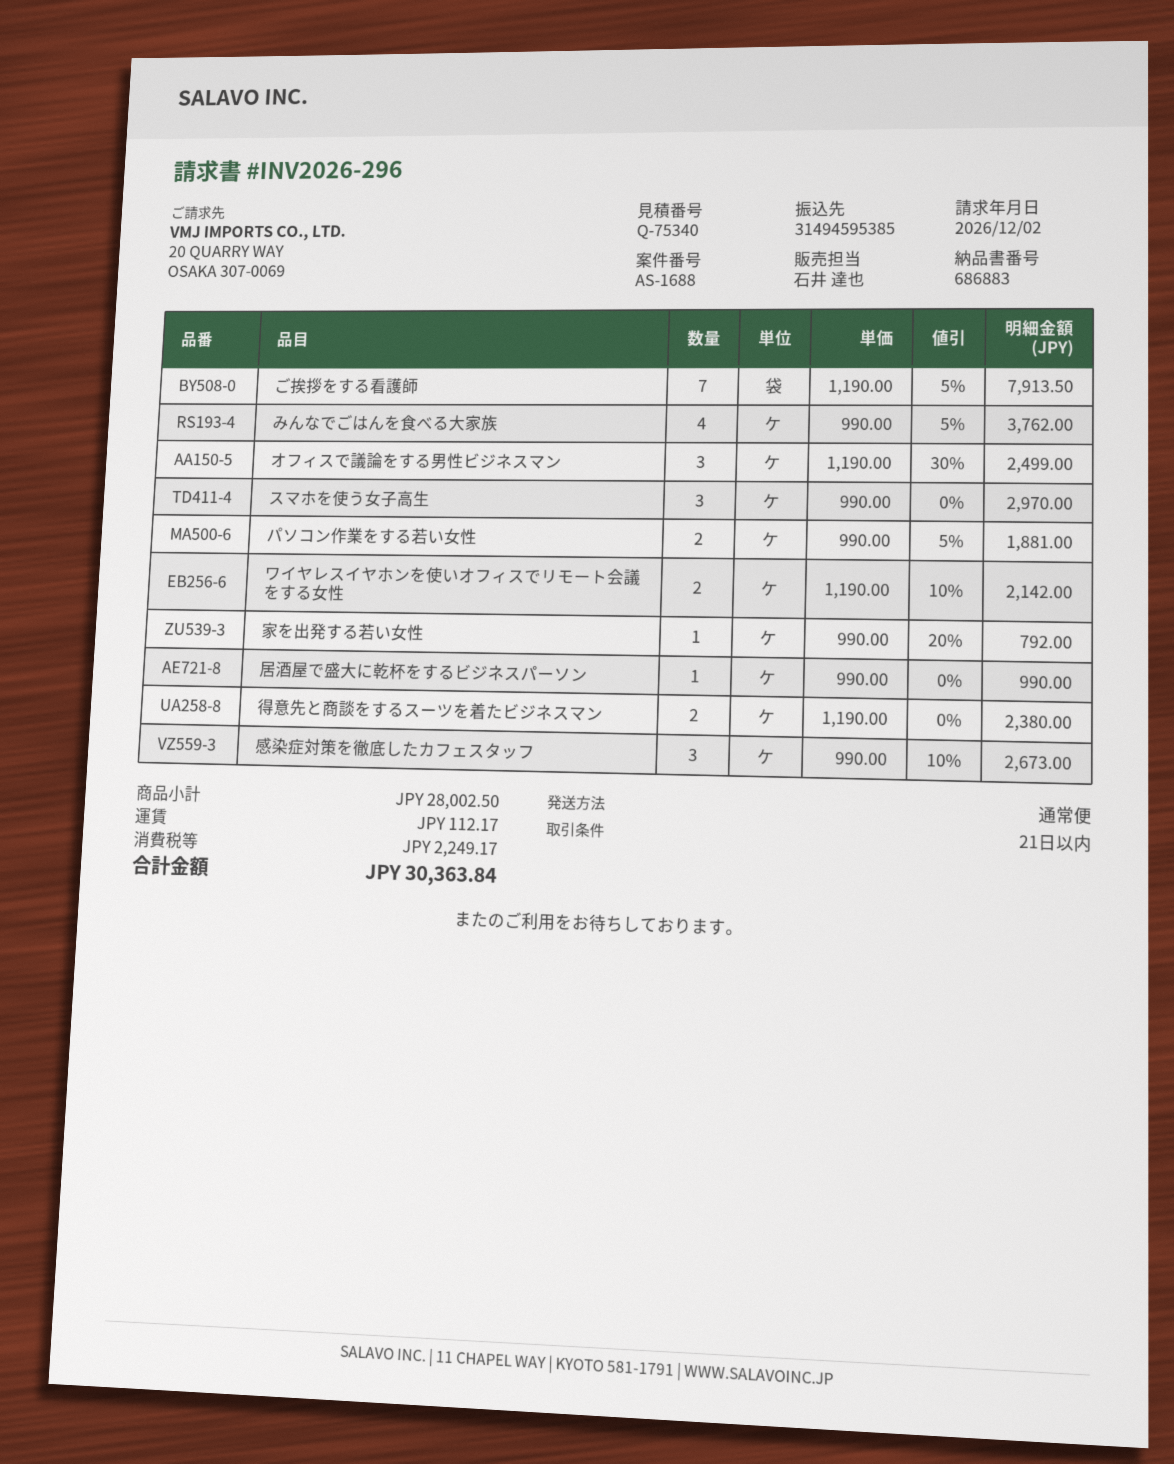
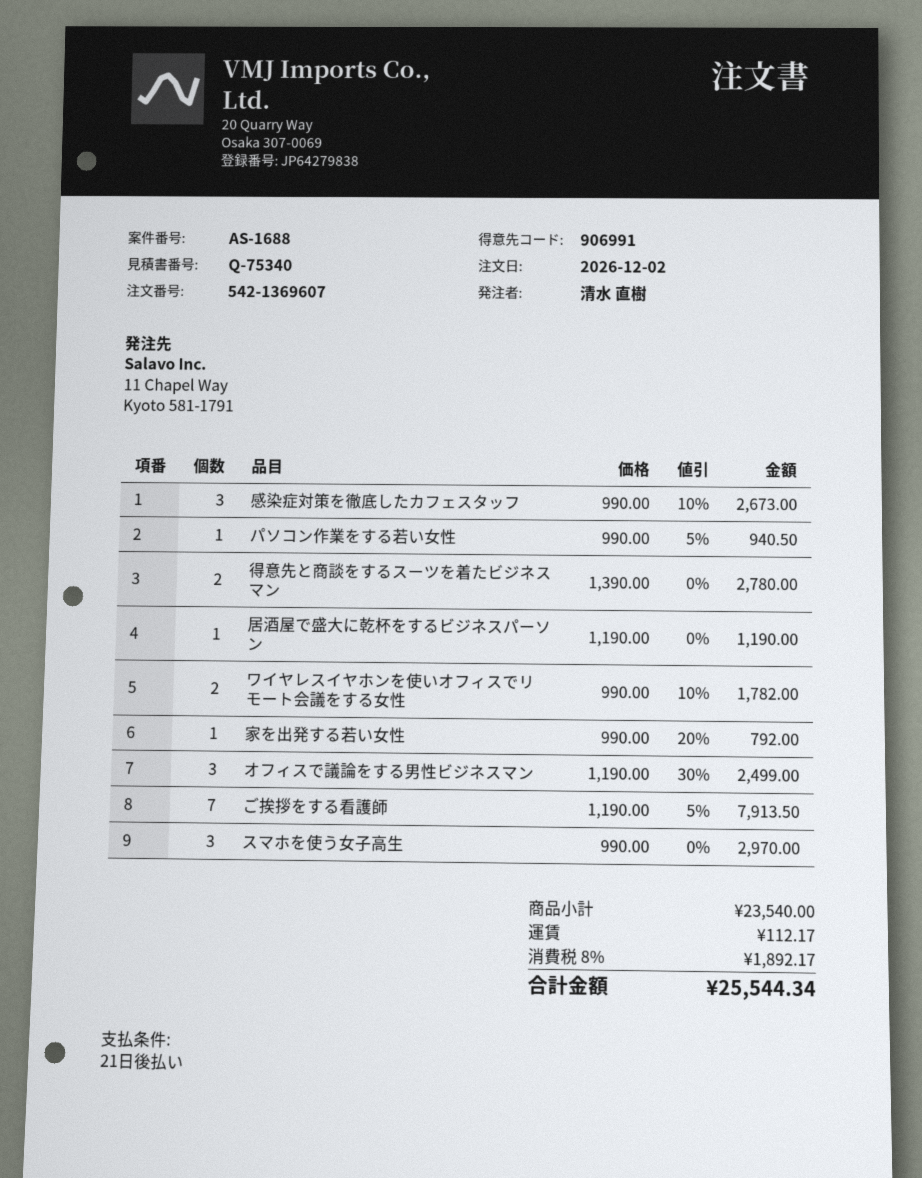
みんなでごはんを食べる大家族: 4 x 990.00 - 5% = 3762.00 -> none
パソコン作業をする若い女性: 2 x 990.00 - 5% = 1881.00 -> 1 x 990.00 - 5% = 940.50
ワイヤレスイヤホンを使いオフィスでリモート会議をする女性: 2 x 1190.00 - 10% = 2142.00 -> 2 x 990.00 - 10% = 1782.00
居酒屋で盛大に乾杯をするビジネスパーソン: 1 x 990.00 = 990.00 -> 1 x 1190.00 = 1190.00
得意先と商談をするスーツを着たビジネスマン: 2 x 1190.00 = 2380.00 -> 2 x 1390.00 = 2780.00
subtotal: 28002.50 -> 23540.00
tax: 2249.17 -> 1892.17
total: 30363.84 -> 25544.34

